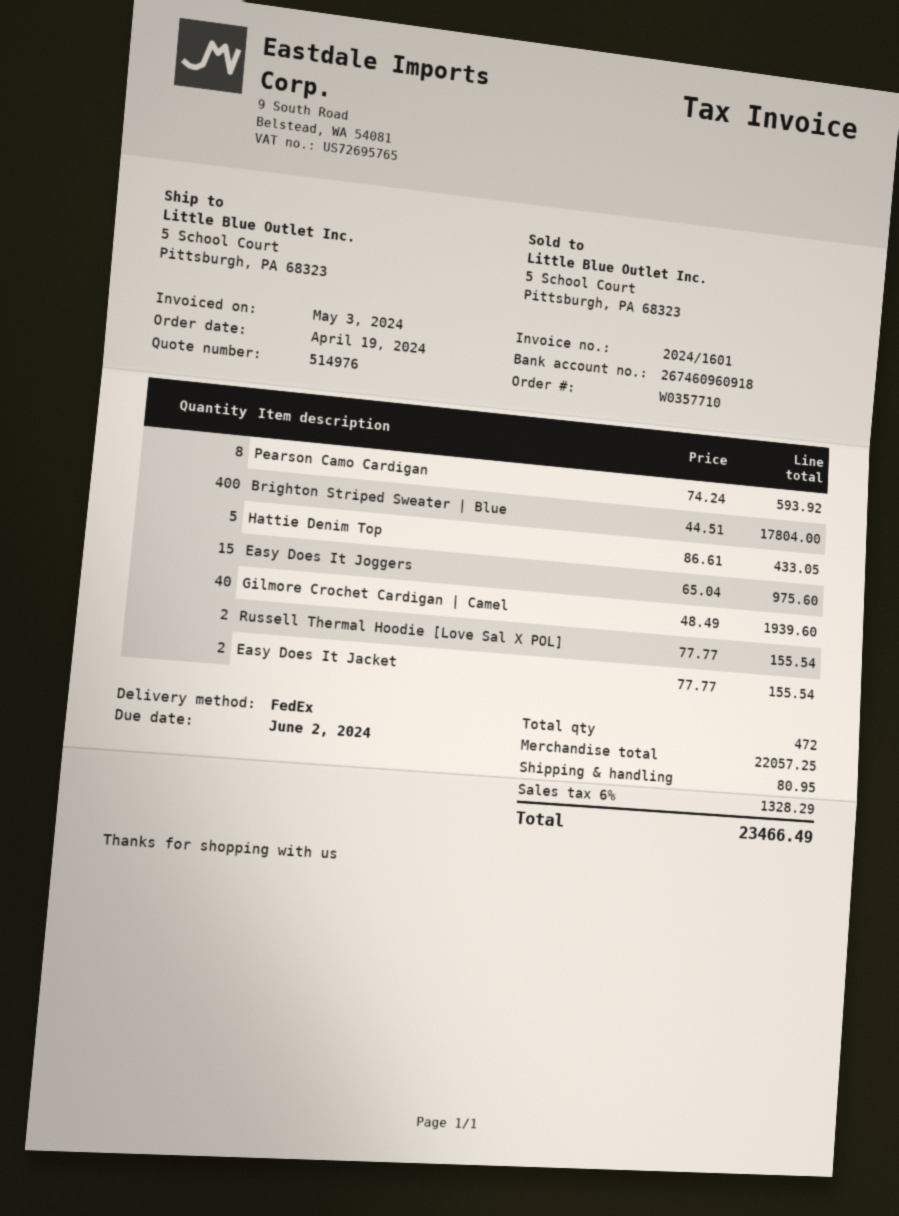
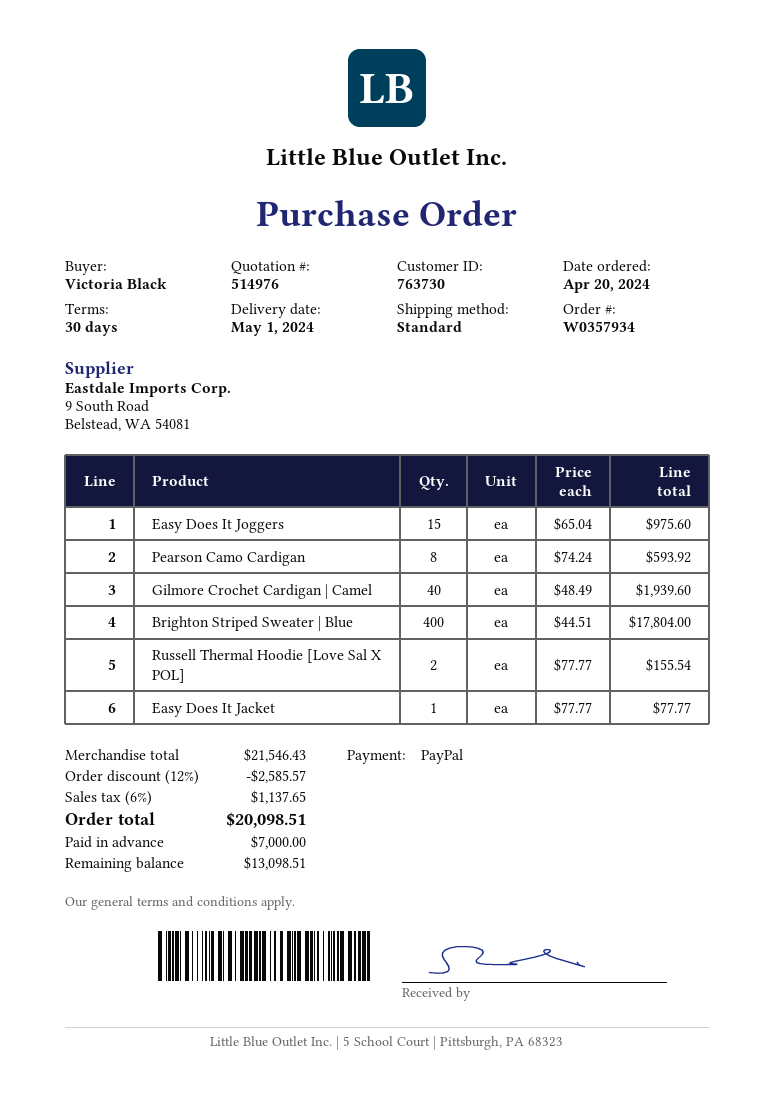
order number: W0357710 -> W0357934
order date: 2024-04-19 -> 2024-04-20
shipping method: FedEx -> standard
Hattie Denim Top: 5 x 86.61 = 433.05 -> none
Easy Does It Jacket: 2 x 77.77 = 155.54 -> 1 x 77.77 = 77.77
subtotal: 22057.25 -> 21546.43
discount: none -> 12% = 2585.57
shipping: 80.95 -> none
tax: 6% = 1328.29 -> 6% = 1137.65
total: 23466.49 -> 20098.51

